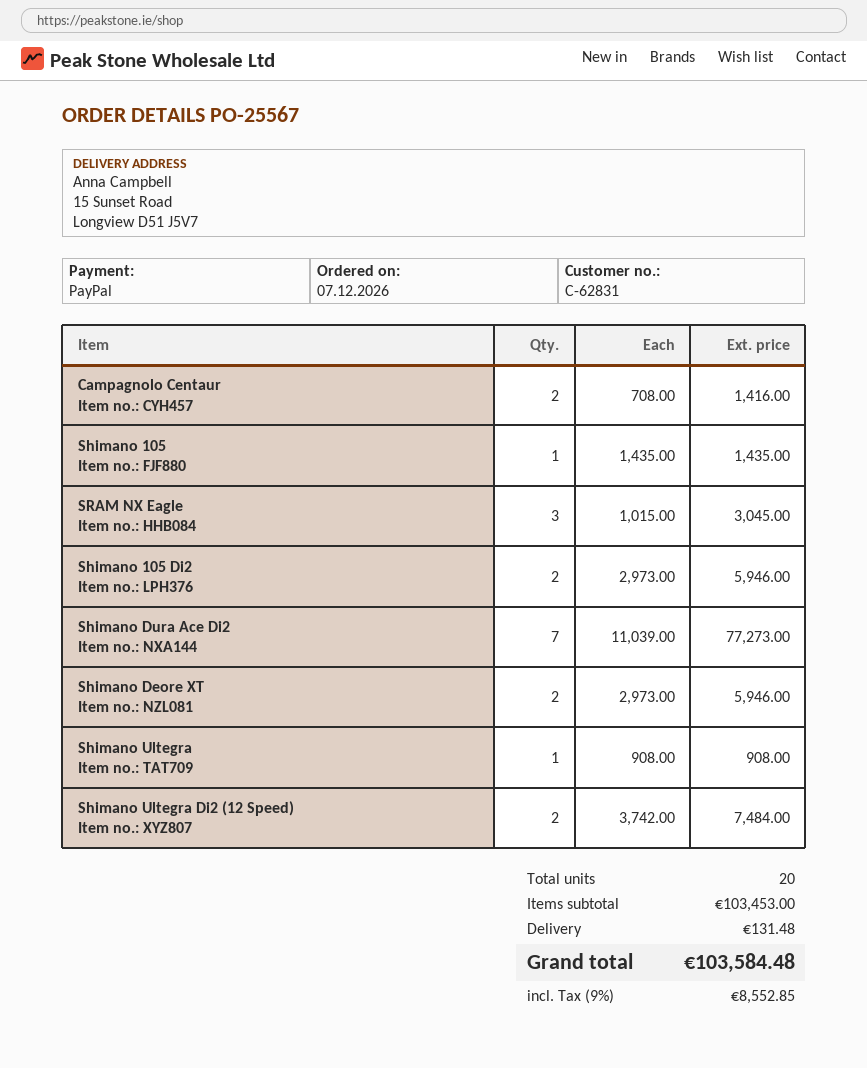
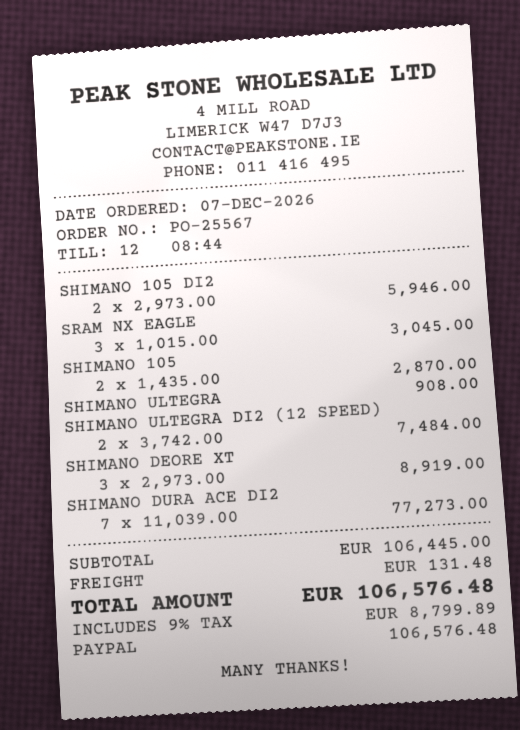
Campagnolo Centaur: 2 x 708.00 = 1416.00 -> none
Shimano 105: 1 x 1435.00 = 1435.00 -> 2 x 1435.00 = 2870.00
Shimano Deore XT: 2 x 2973.00 = 5946.00 -> 3 x 2973.00 = 8919.00
subtotal: 103453.00 -> 106445.00
tax: 9% = 8552.85 -> 9% = 8799.89
total: 103584.48 -> 106576.48

